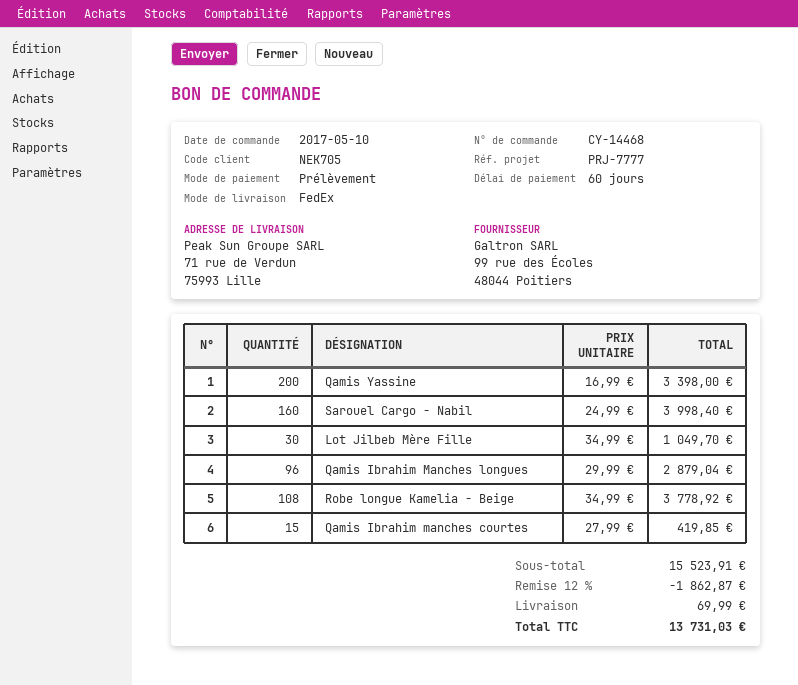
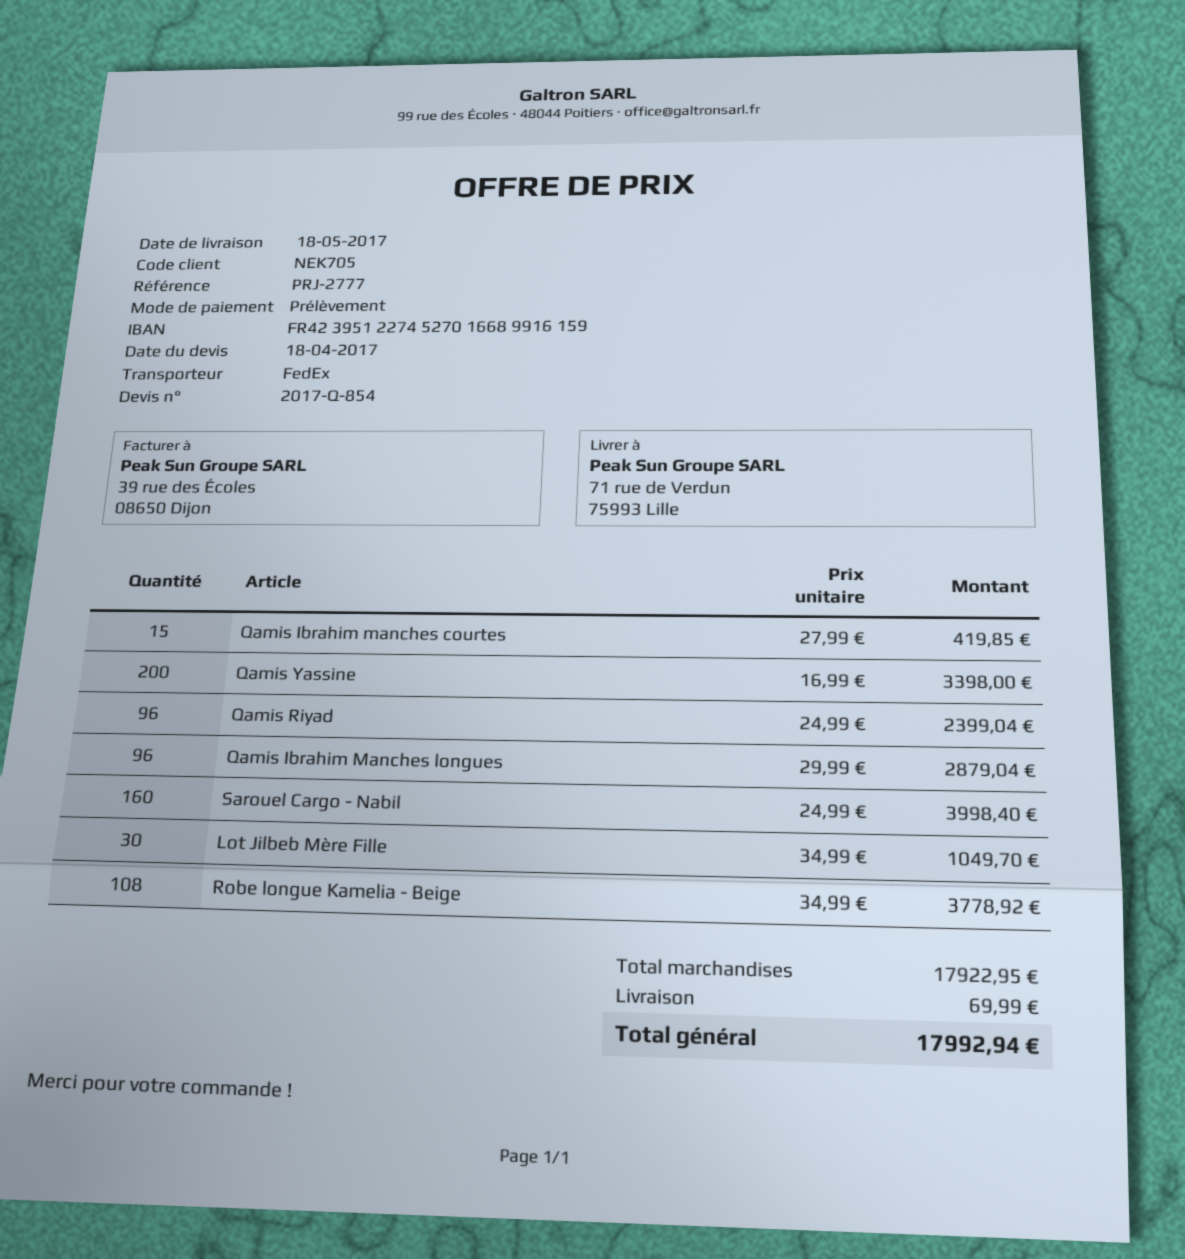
reference: PRJ-7777 -> PRJ-2777
Qamis Riyad: none -> 96 x 24.99 = 2399.04
subtotal: 15523.91 -> 17922.95
discount: 12% = 1862.87 -> none
total: 13731.03 -> 17992.94

